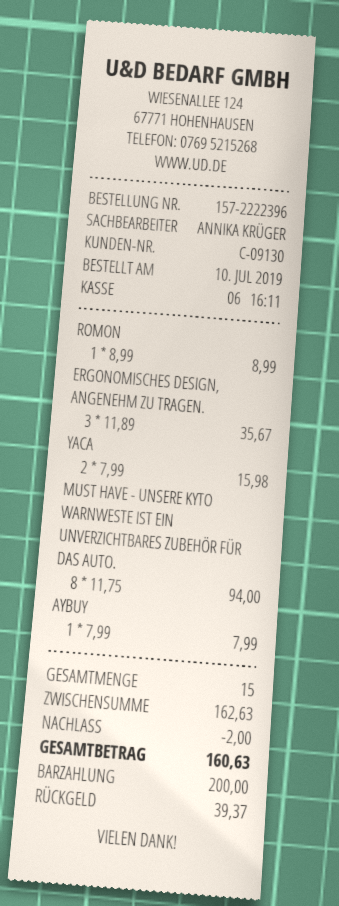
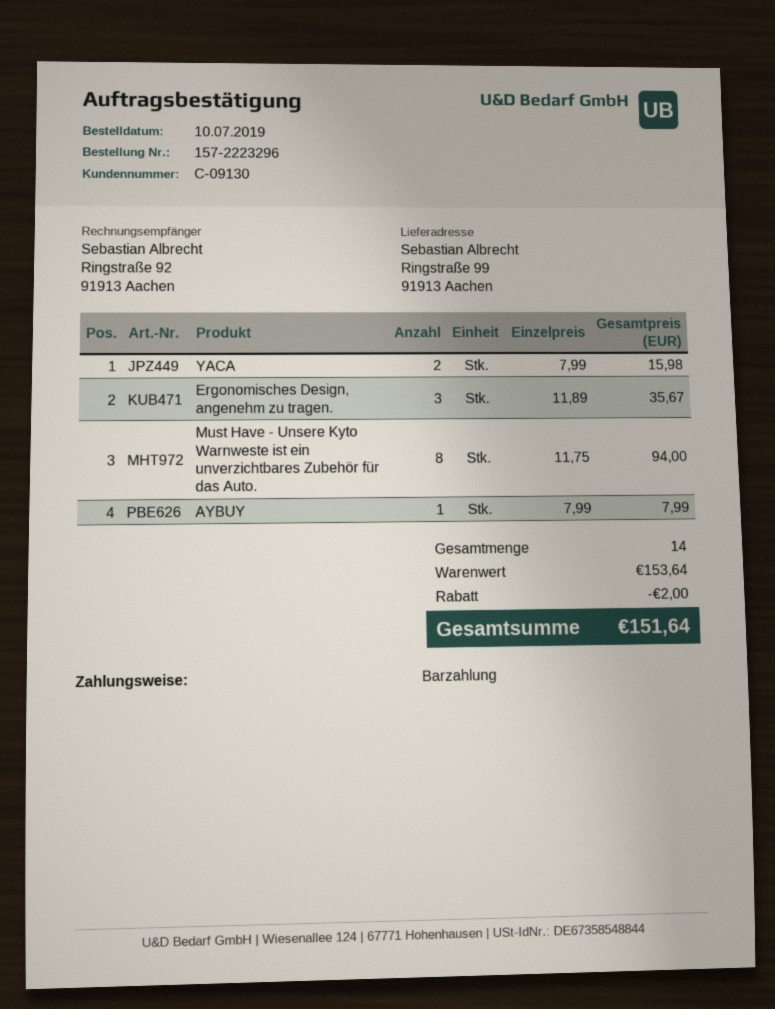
order number: 157-2222396 -> 157-2223296
ROMON: 1 x 8.99 = 8.99 -> none
total quantity: 15 -> 14
subtotal: 162.63 -> 153.64
total: 160.63 -> 151.64

